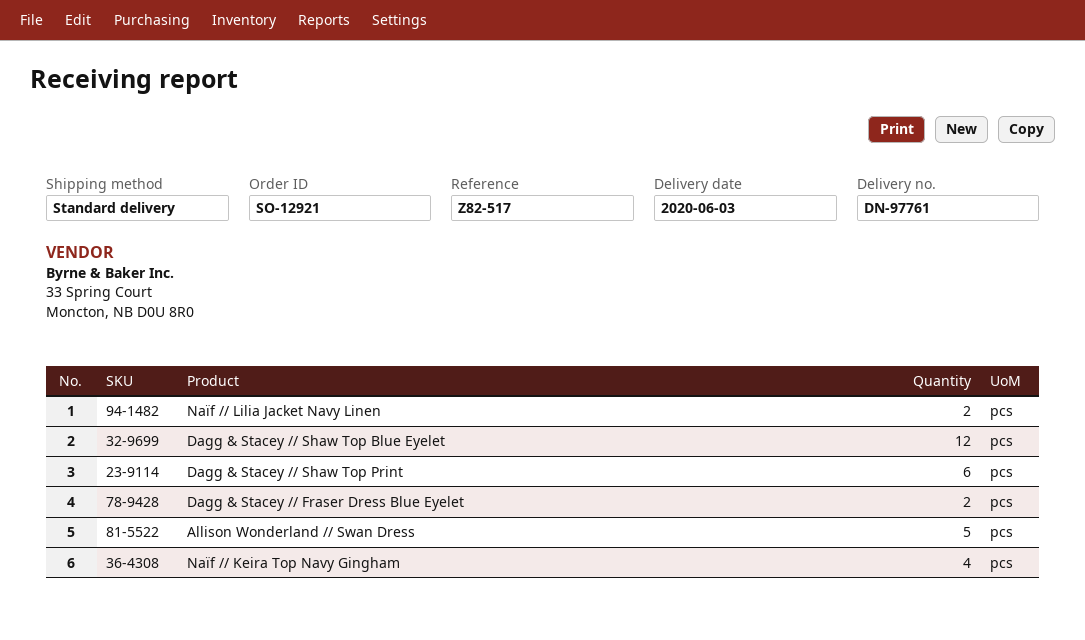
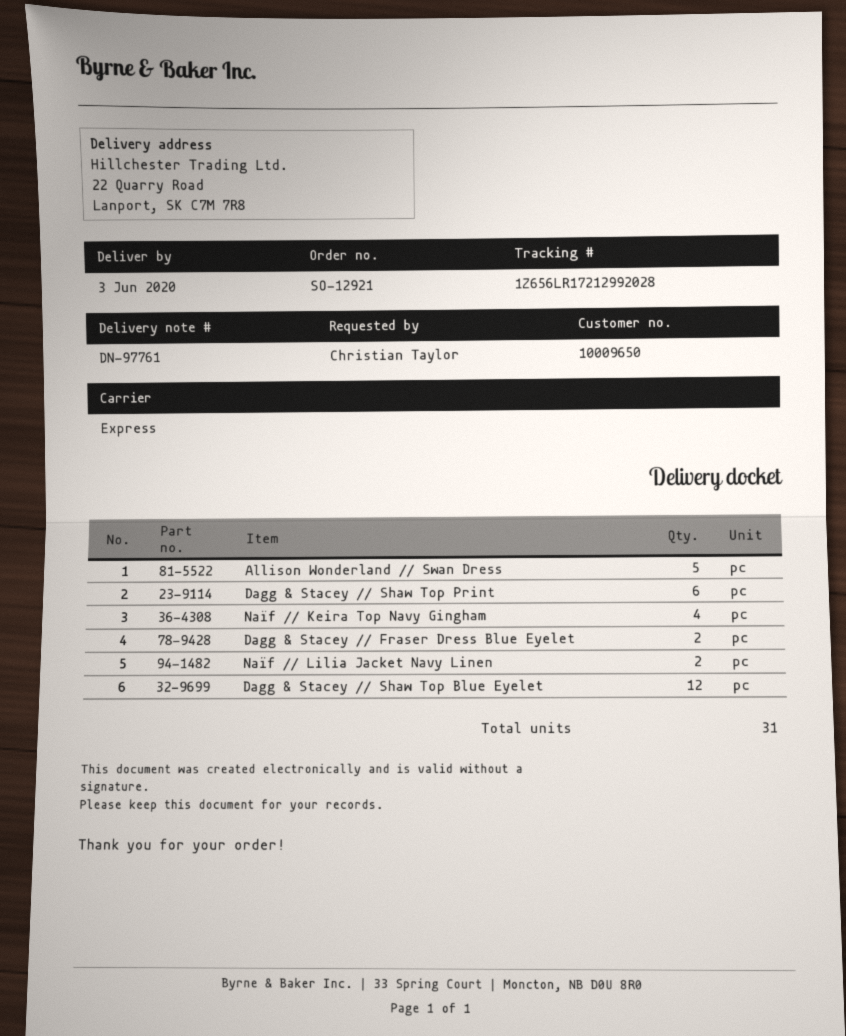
shipping method: standard -> express

